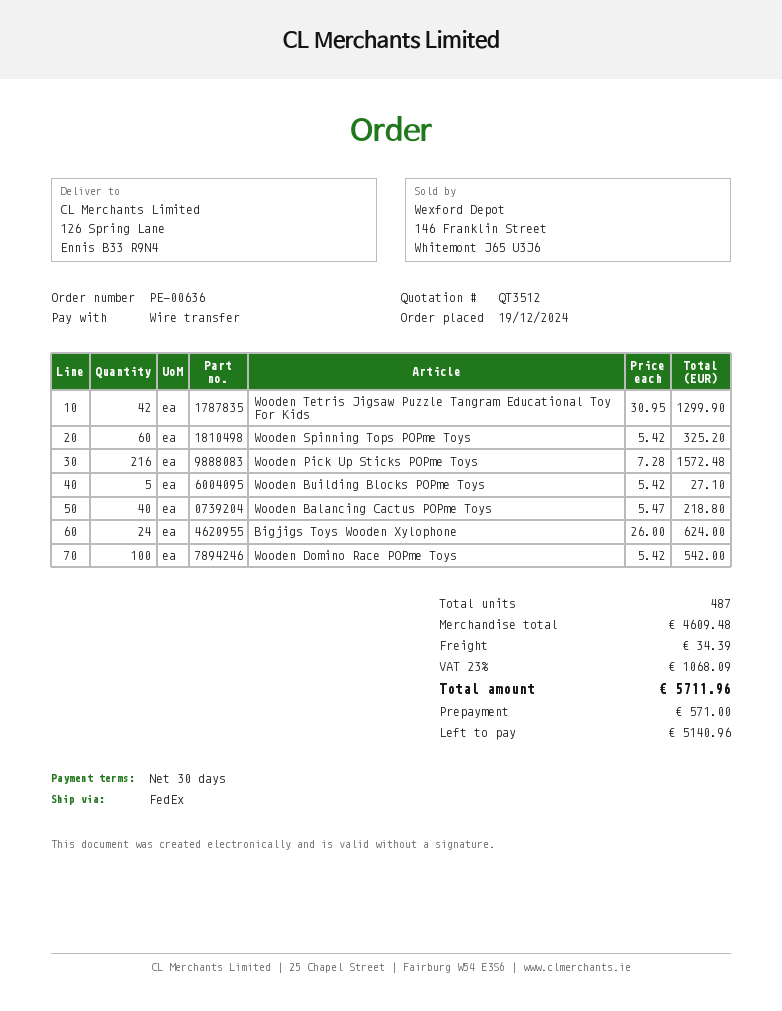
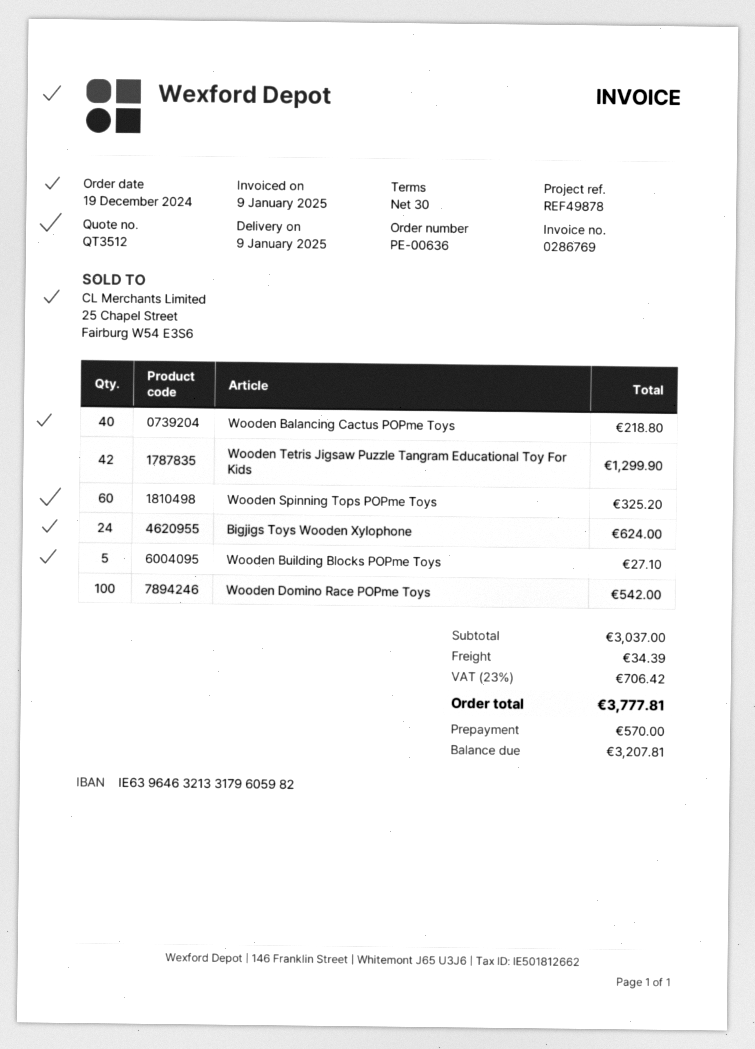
Wooden Pick Up Sticks POPme Toys: 216 for 1572.48 -> none
subtotal: 4609.48 -> 3037.00
tax: 23% = 1068.09 -> 23% = 706.42
total: 5711.96 -> 3777.81
deposit: 571.00 -> 570.00
balance: 5140.96 -> 3207.81

